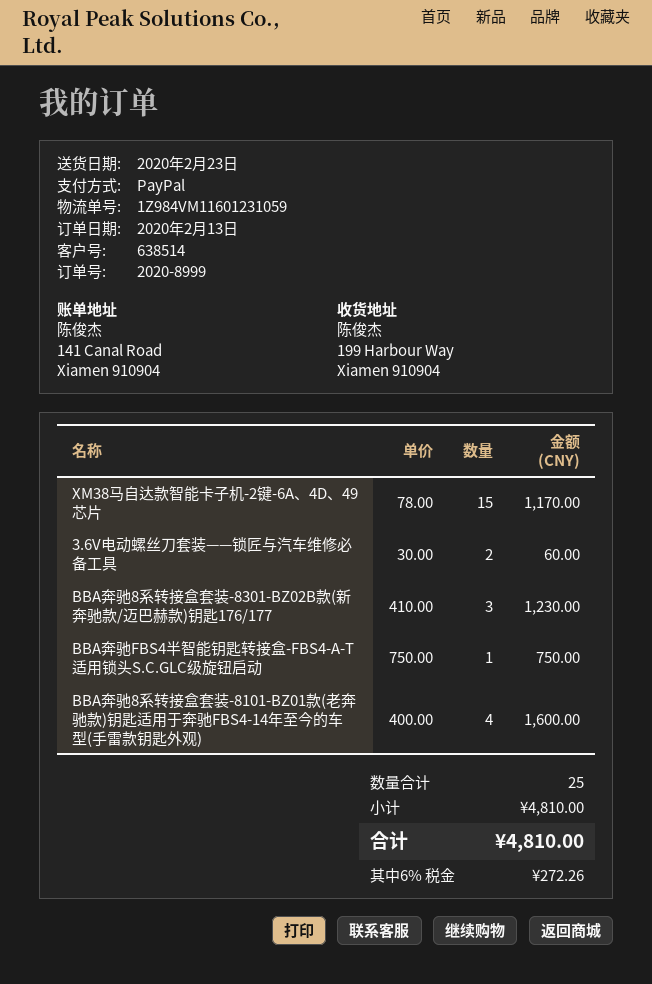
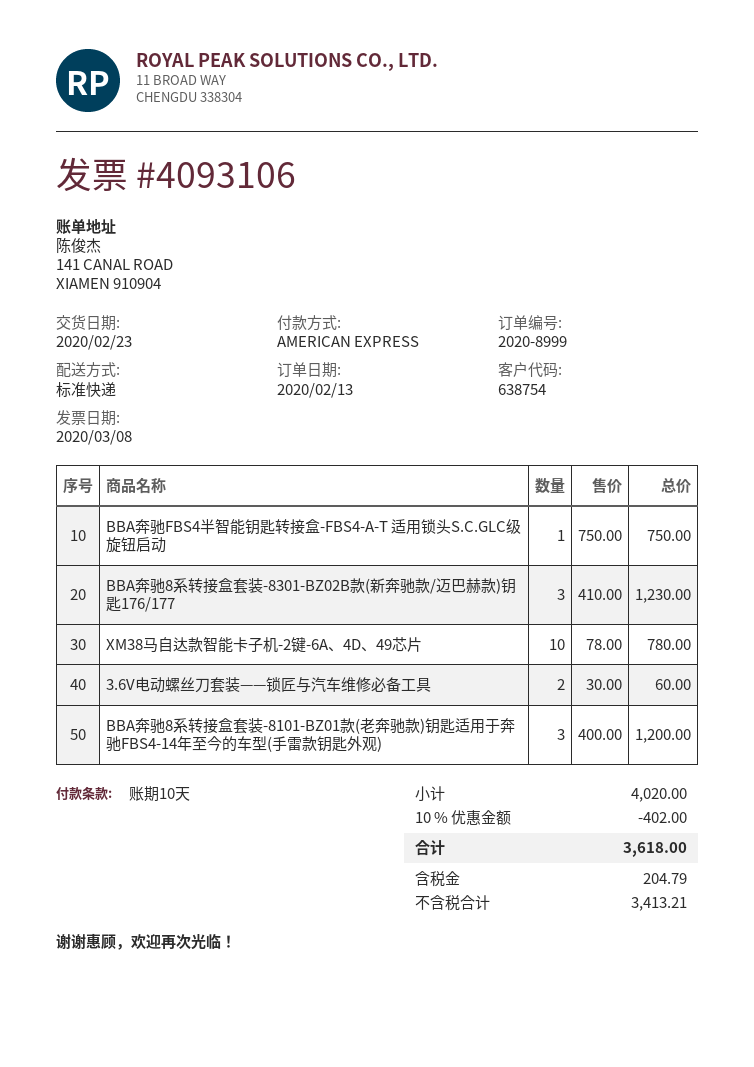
customer number: 638514 -> 638754
payment method: PayPal -> American Express
XM38马自达款智能卡子机-2键-6A、4D、49芯片: 15 x 78.00 = 1170.00 -> 10 x 78.00 = 780.00
BBA奔驰8系转接盒套装-8101-BZ01款(老奔驰款)钥匙适用于奔驰FBS4-14年至今的车型(手雷款钥匙外观): 4 x 400.00 = 1600.00 -> 3 x 400.00 = 1200.00
subtotal: 4810.00 -> 4020.00
discount: none -> 10% = 402.00
tax: 272.26 -> 204.79
total: 4810.00 -> 3618.00

